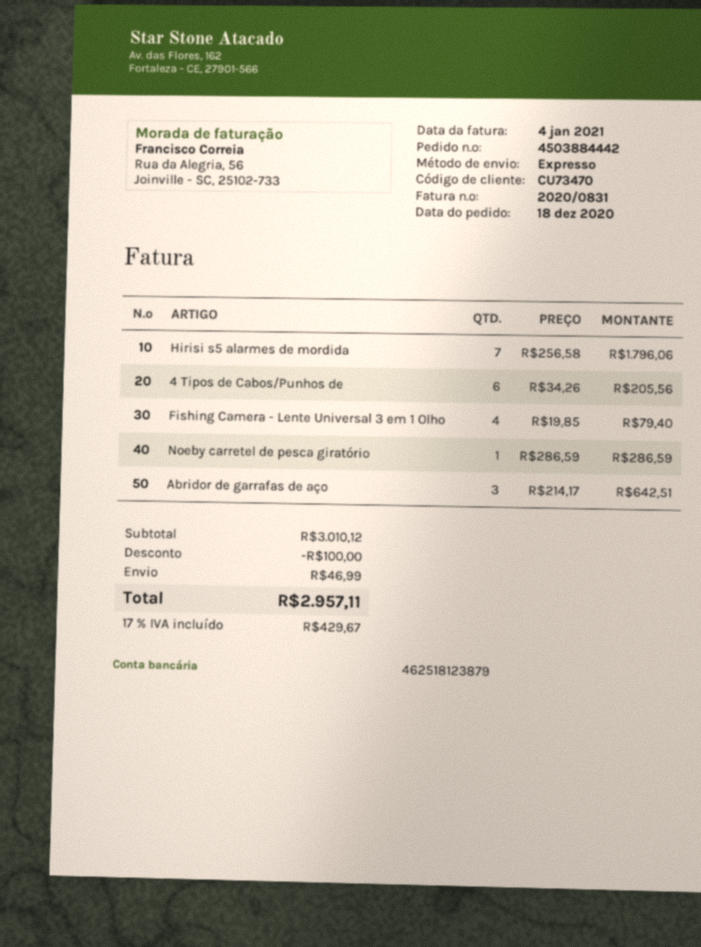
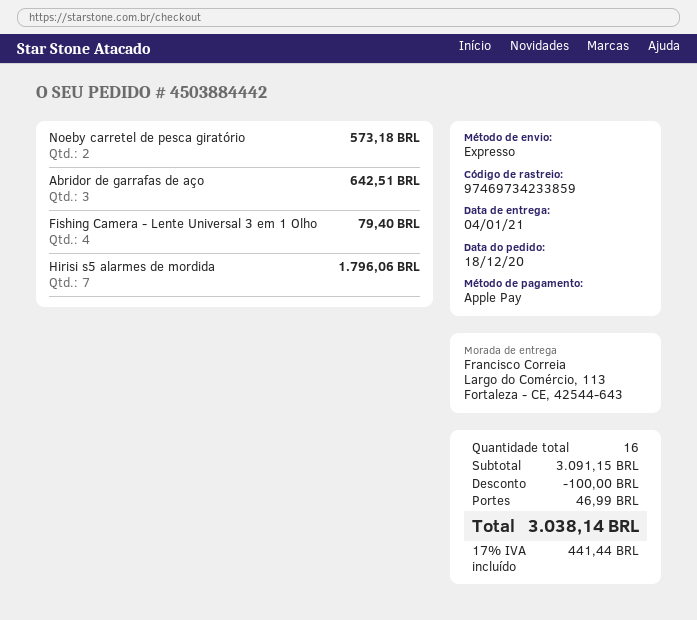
4 Tipos de Cabos/Punhos de: 6 for 205.56 -> none
Noeby carretel de pesca giratório: 1 for 286.59 -> 2 for 573.18
subtotal: 3010.12 -> 3091.15
tax: 17% = 429.67 -> 17% = 441.44
total: 2957.11 -> 3038.14

